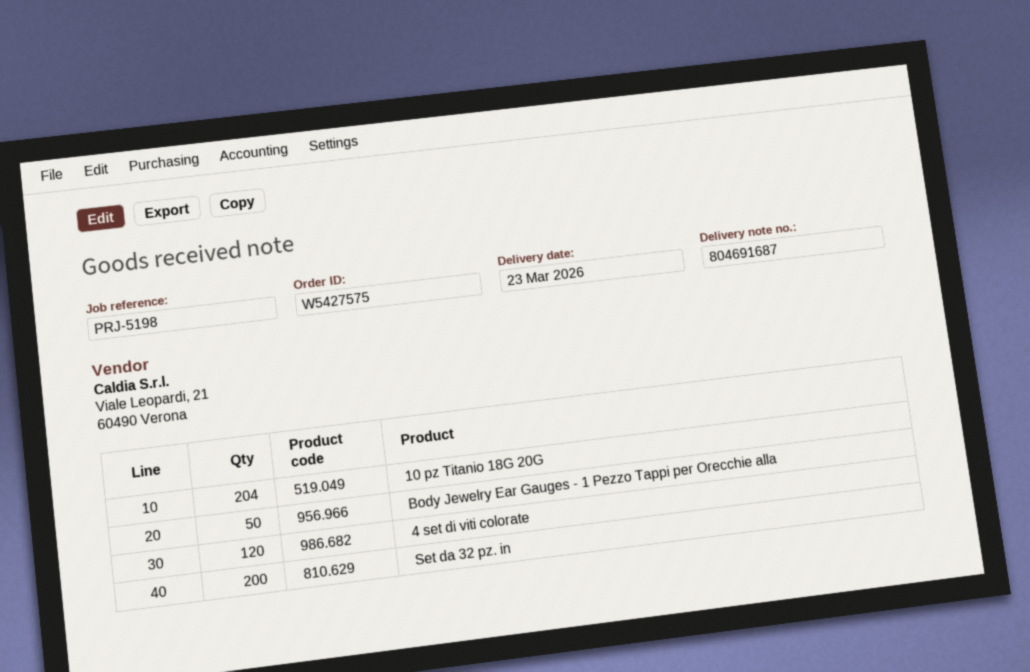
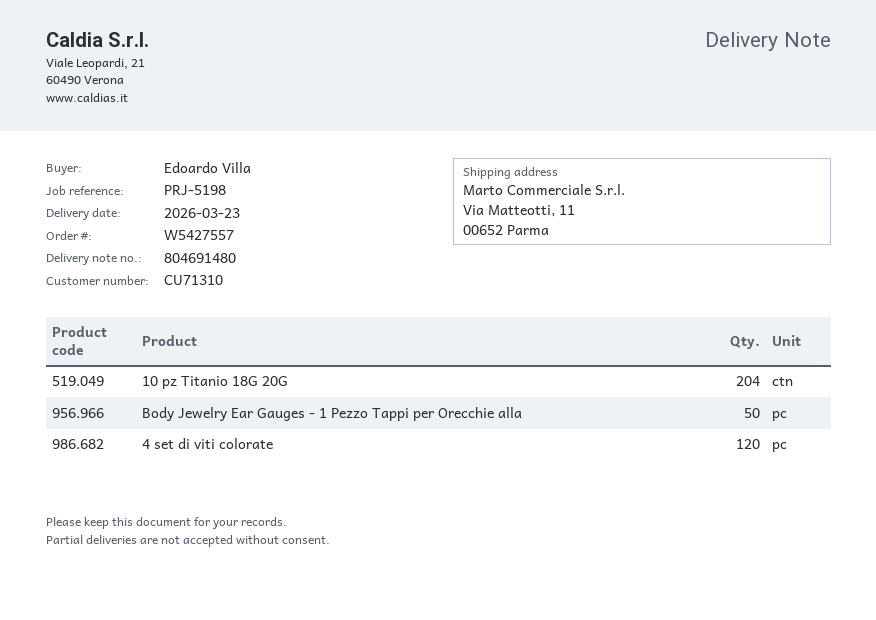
order number: W5427575 -> W5427557
delivery note number: 804691687 -> 804691480
Set da 32 pz. in: 200 -> none

